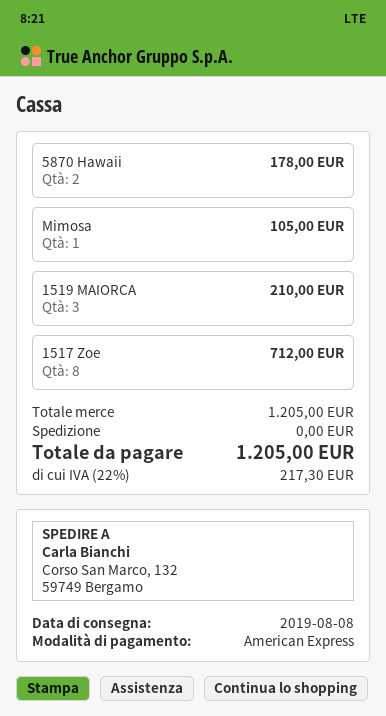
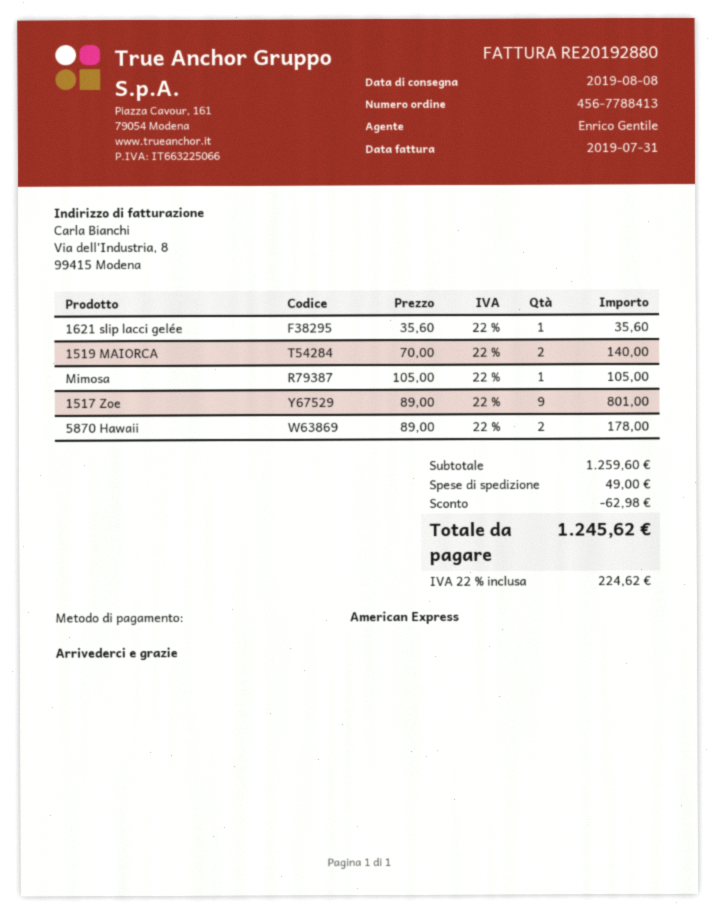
1519 MAIORCA: 3 for 210.00 -> 2 for 140.00
1517 Zoe: 8 for 712.00 -> 9 for 801.00
1621 slip lacci gelée: none -> 1 for 35.60
subtotal: 1205.00 -> 1259.60
discount: none -> 62.98
shipping: 0.00 -> 49.00
tax: 22% = 217.30 -> 22% = 224.62
total: 1205.00 -> 1245.62

